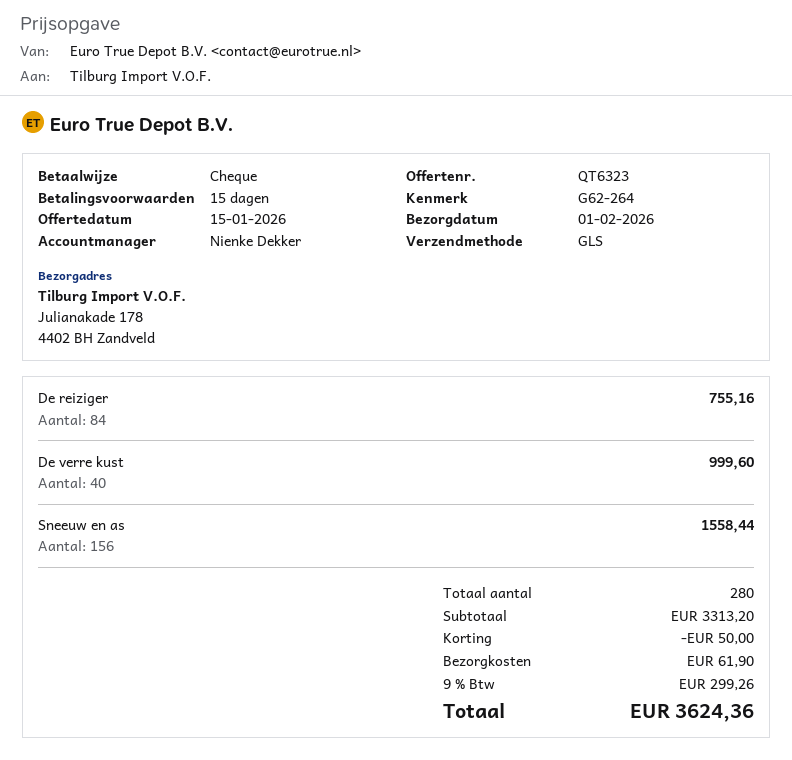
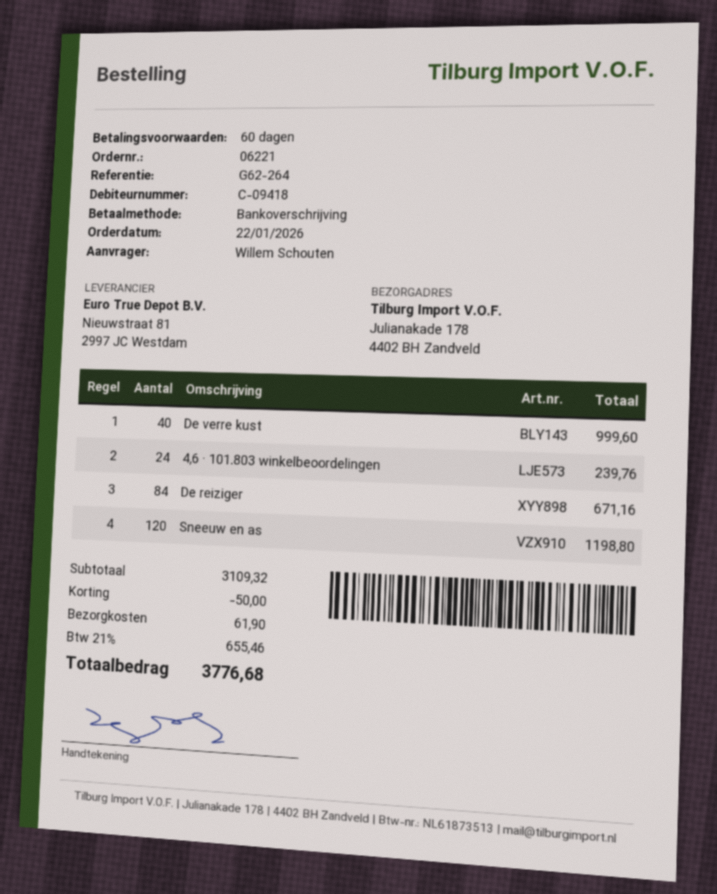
payment terms: 15 days -> 60 days
payment method: cheque -> bank transfer
De reiziger: 84 for 755.16 -> 84 for 671.16
Sneeuw en as: 156 for 1558.44 -> 120 for 1198.80
4,6 · 101.803 winkelbeoordelingen: none -> 24 for 239.76
subtotal: 3313.20 -> 3109.32
tax: 9% = 299.26 -> 21% = 655.46
total: 3624.36 -> 3776.68

